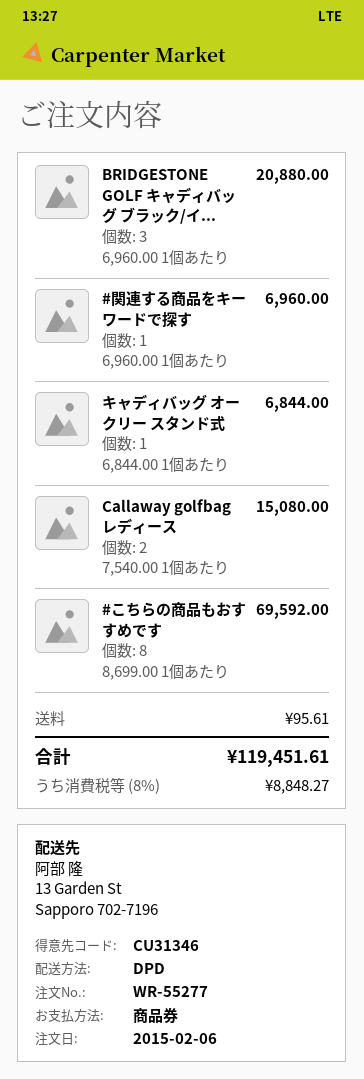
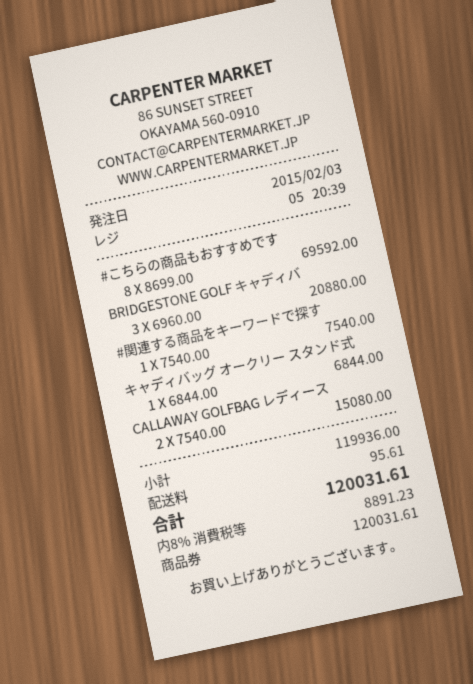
order date: 2015-02-06 -> 2015-02-03
#関連する商品をキーワードで探す: 1 x 6960.00 = 6960.00 -> 1 x 7540.00 = 7540.00
tax: 8% = 8848.27 -> 8% = 8891.23
total: 119451.61 -> 120031.61

